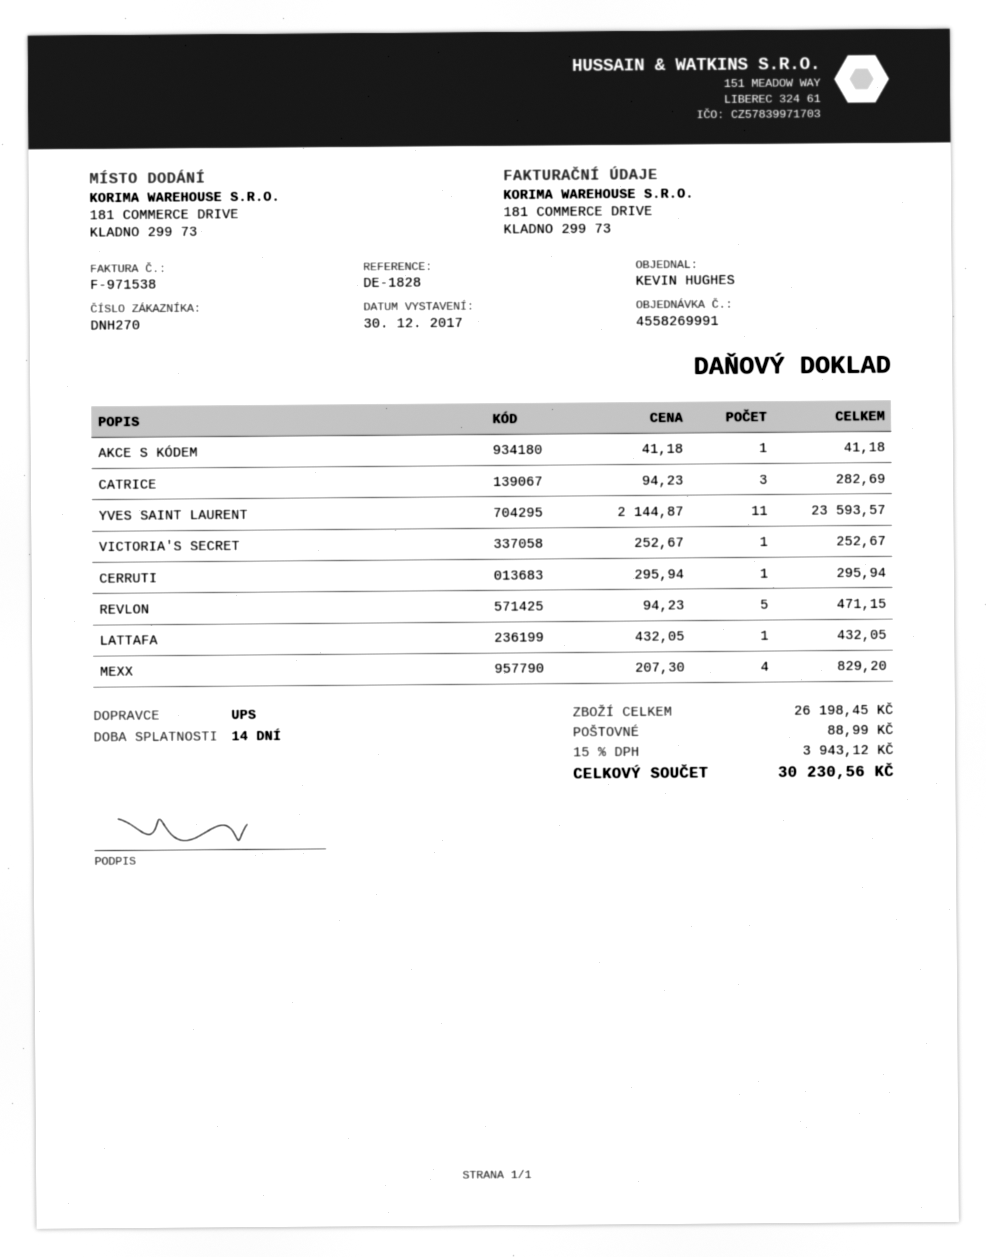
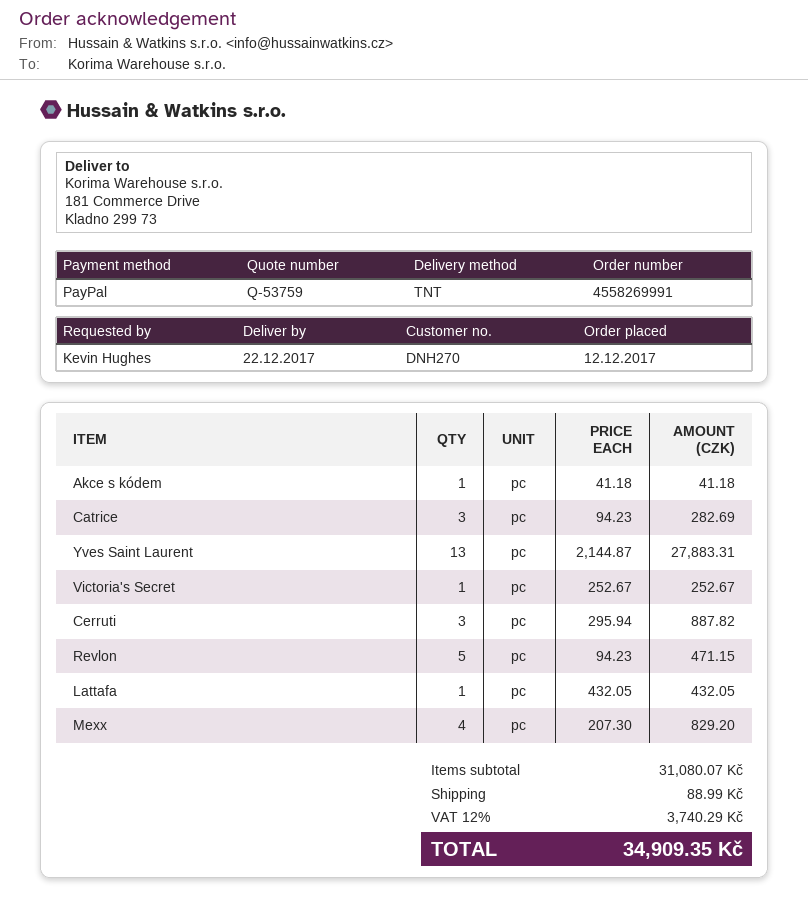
shipping method: UPS -> TNT
YVES SAINT LAURENT: 11 x 2144.87 = 23593.57 -> 13 x 2144.87 = 27883.31
CERRUTI: 1 x 295.94 = 295.94 -> 3 x 295.94 = 887.82
subtotal: 26198.45 -> 31080.07
tax: 15% = 3943.12 -> 12% = 3740.29
total: 30230.56 -> 34909.35

